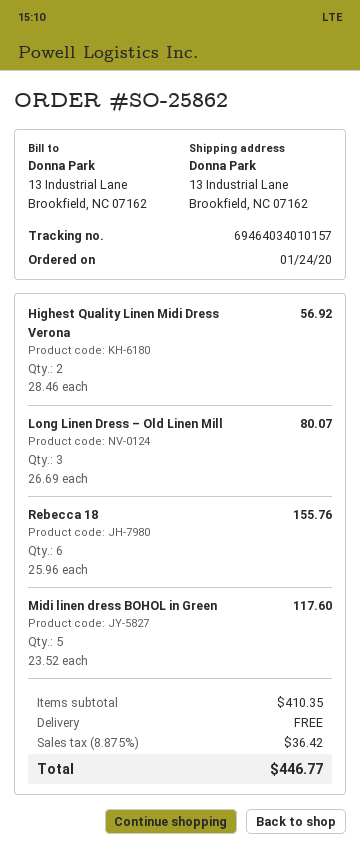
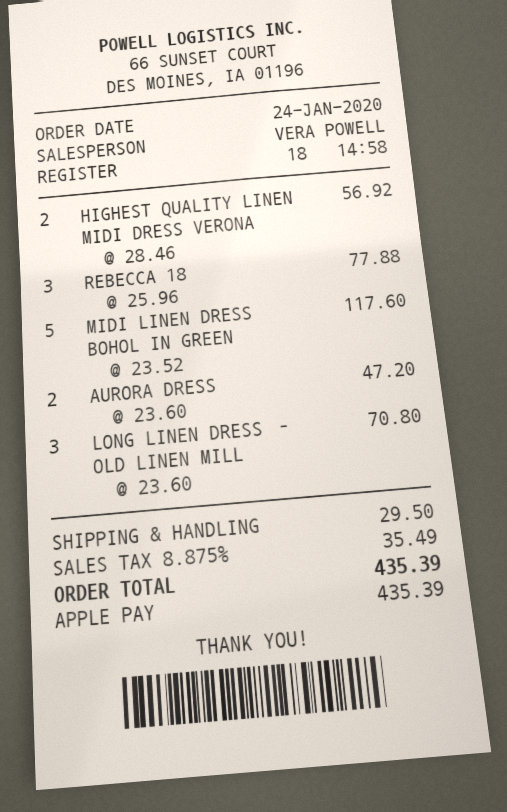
Long Linen Dress – Old Linen Mill: 3 x 26.69 = 80.07 -> 3 x 23.60 = 70.80
Rebecca 18: 6 x 25.96 = 155.76 -> 3 x 25.96 = 77.88
AURORA DRESS: none -> 2 x 23.60 = 47.20
shipping: 0.00 -> 29.50
tax: 8.875% = 36.42 -> 8.875% = 35.49
total: 446.77 -> 435.39

